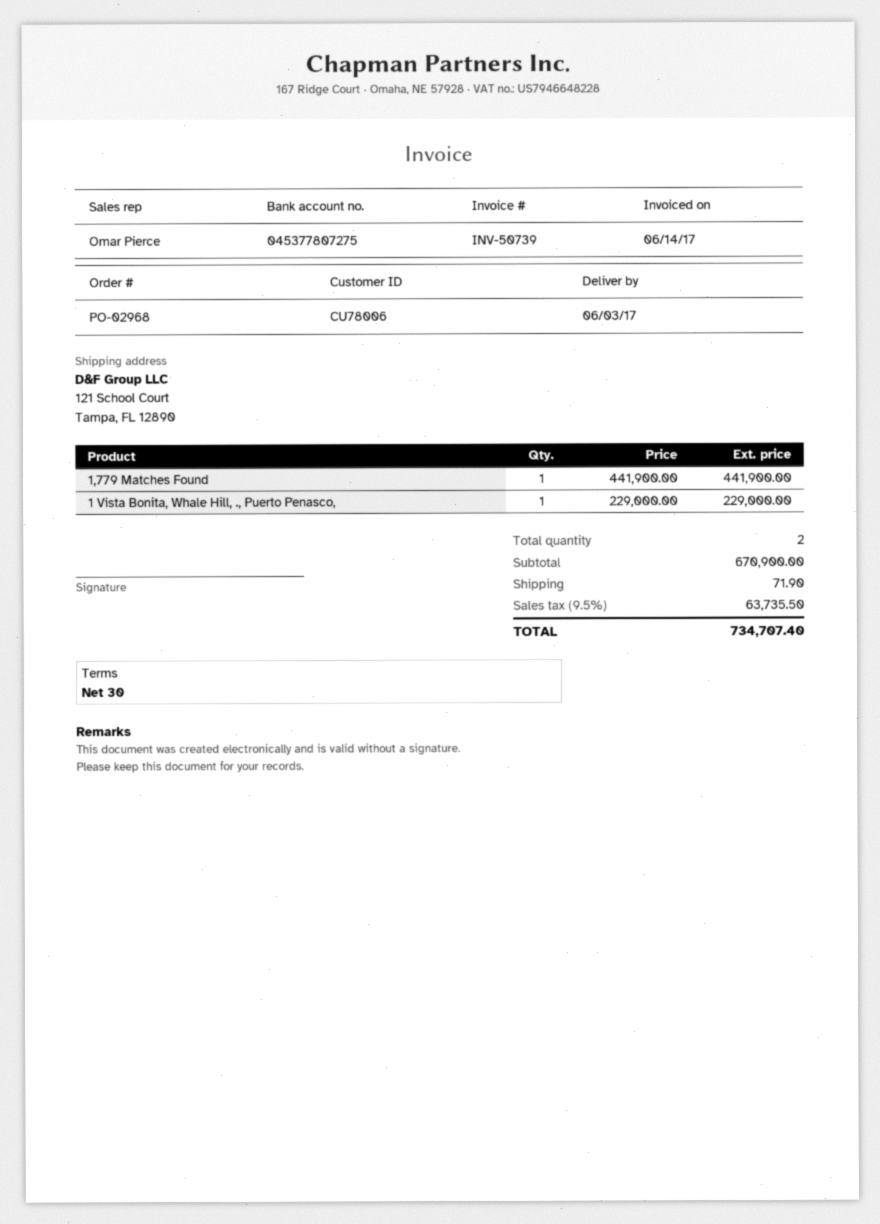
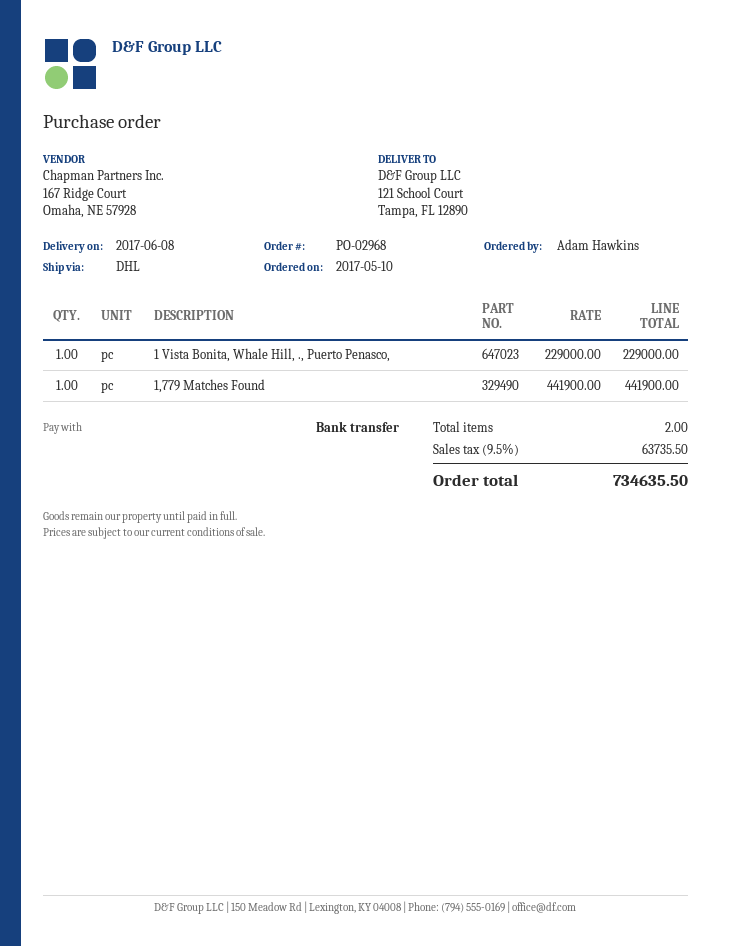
delivery date: 2017-06-03 -> 2017-06-08
shipping: 71.90 -> none
total: 734707.40 -> 734635.50

